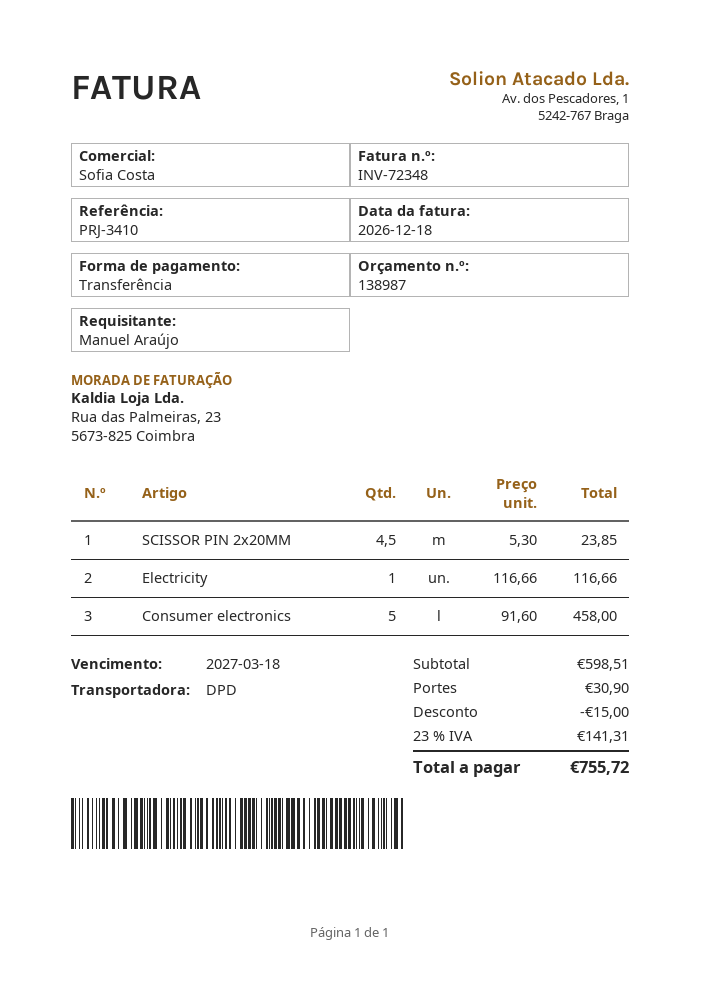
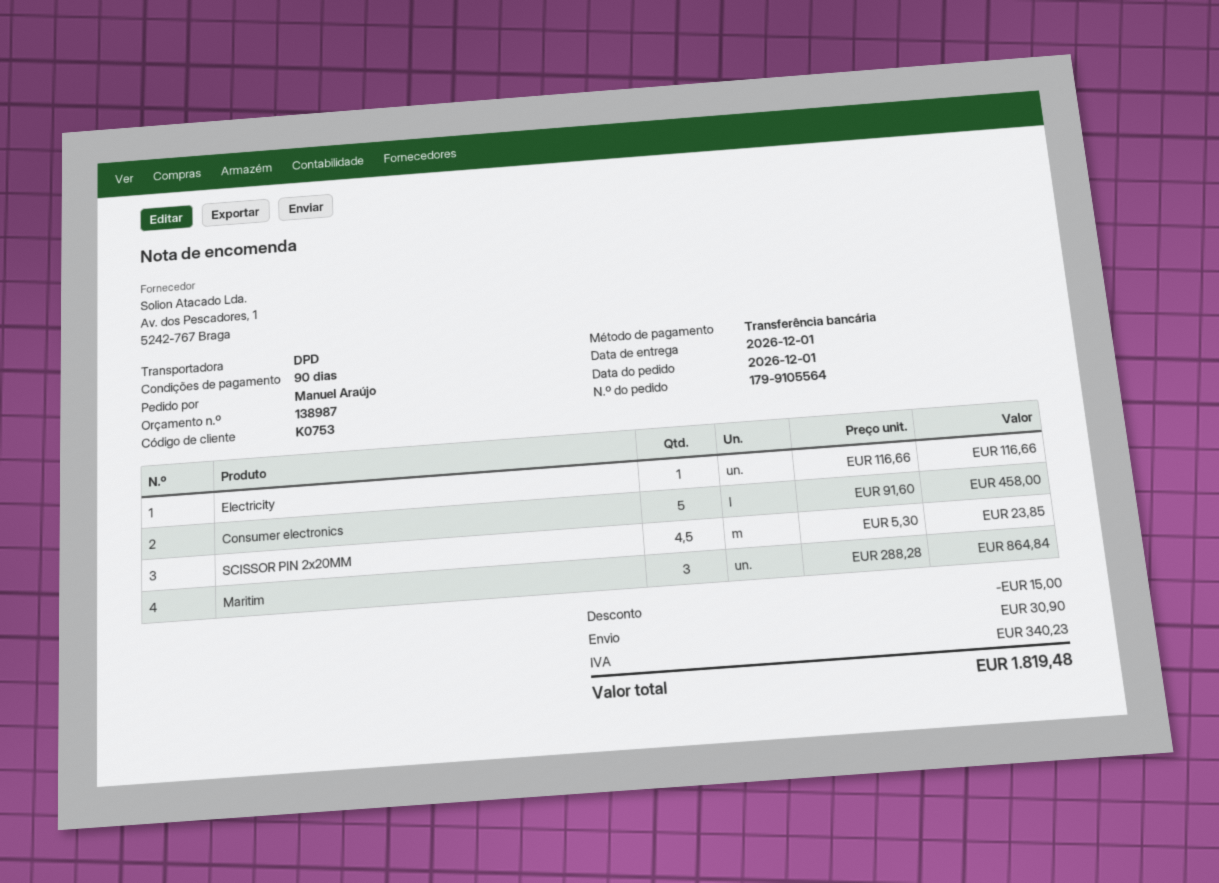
Maritim: none -> 3 x 288.28 = 864.84
tax: 141.31 -> 340.23
total: 755.72 -> 1819.48

